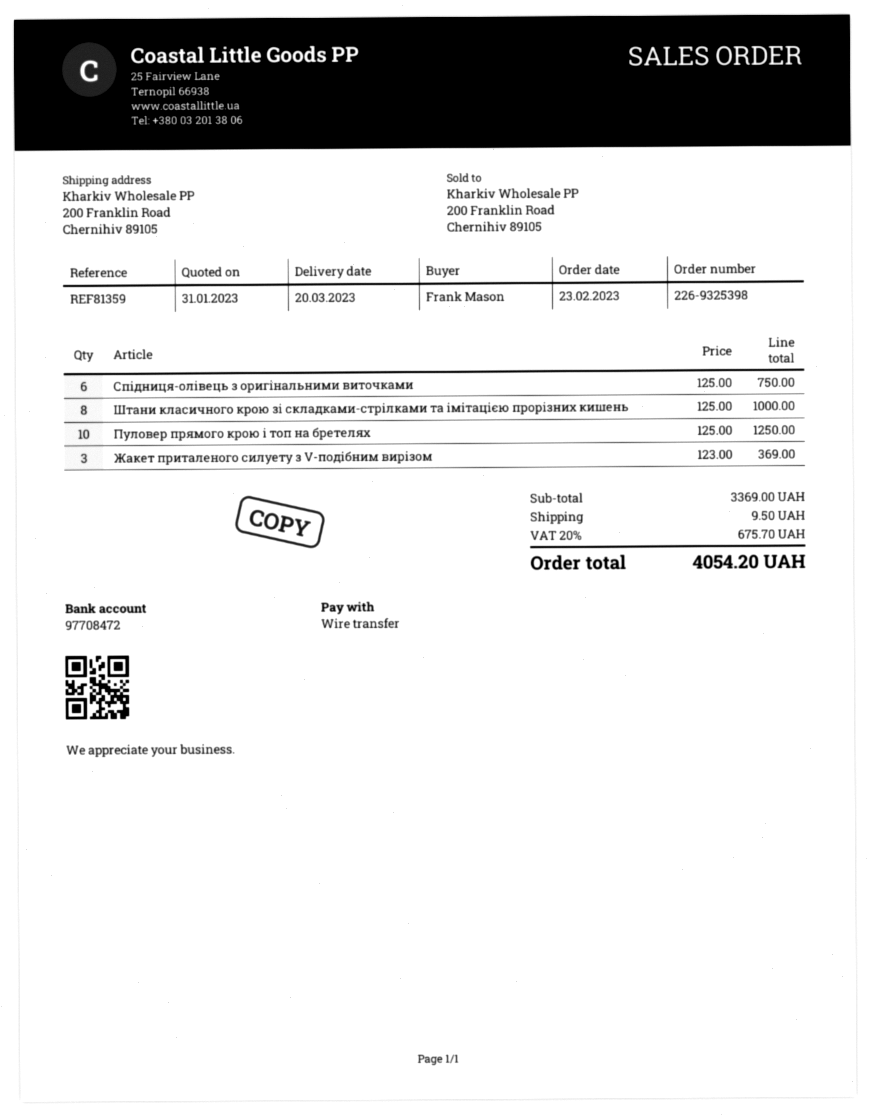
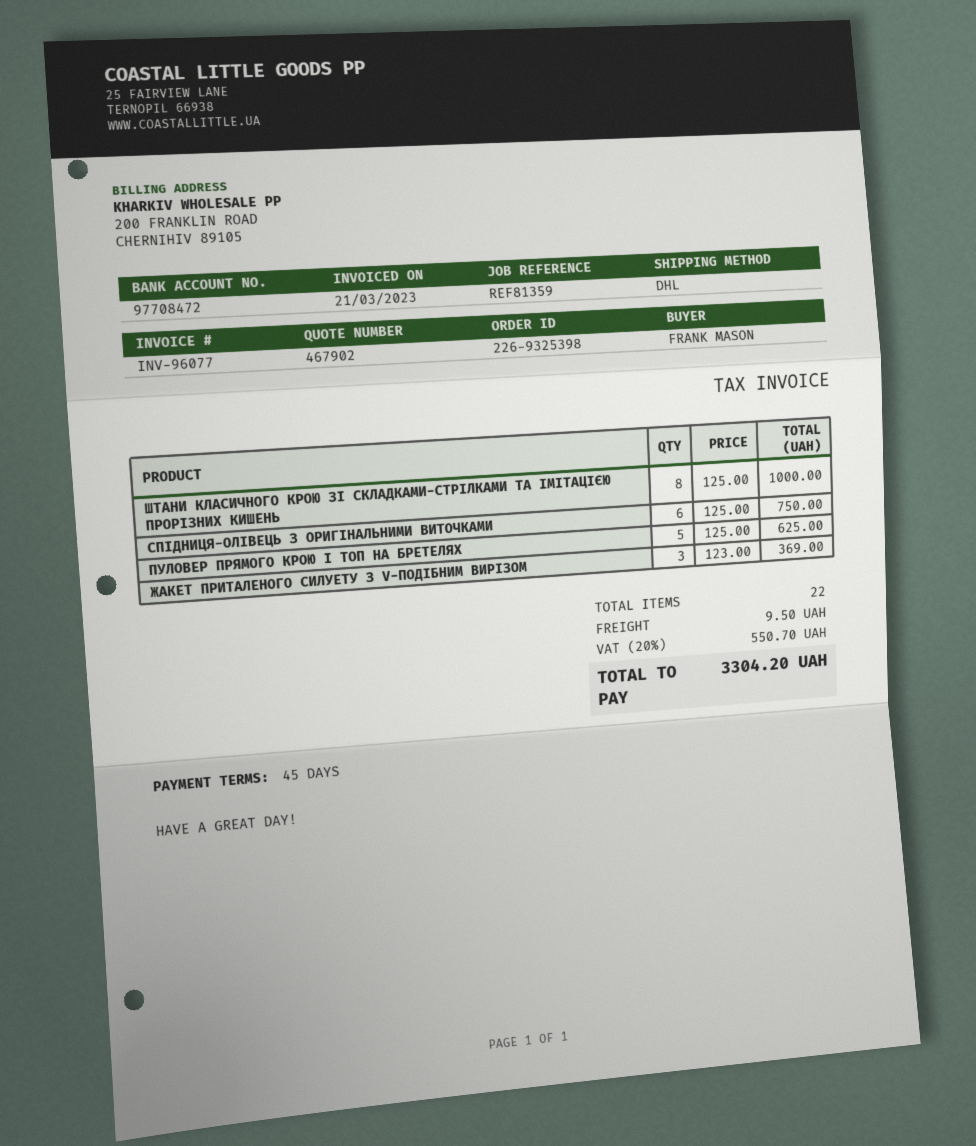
Пуловер прямого крою і топ на бретелях: 10 x 125.00 = 1250.00 -> 5 x 125.00 = 625.00
tax: 20% = 675.70 -> 20% = 550.70
total: 4054.20 -> 3304.20

